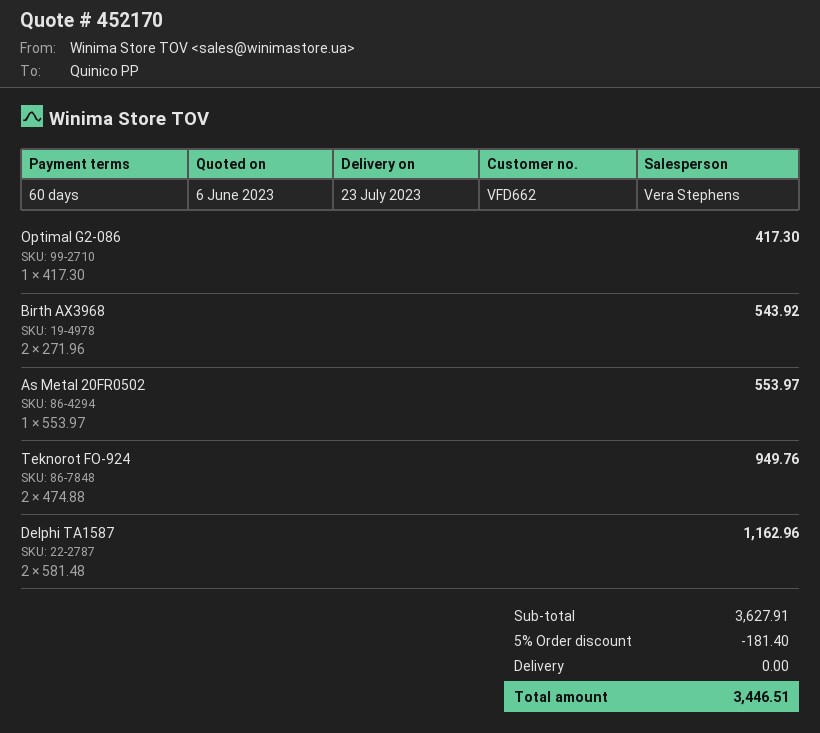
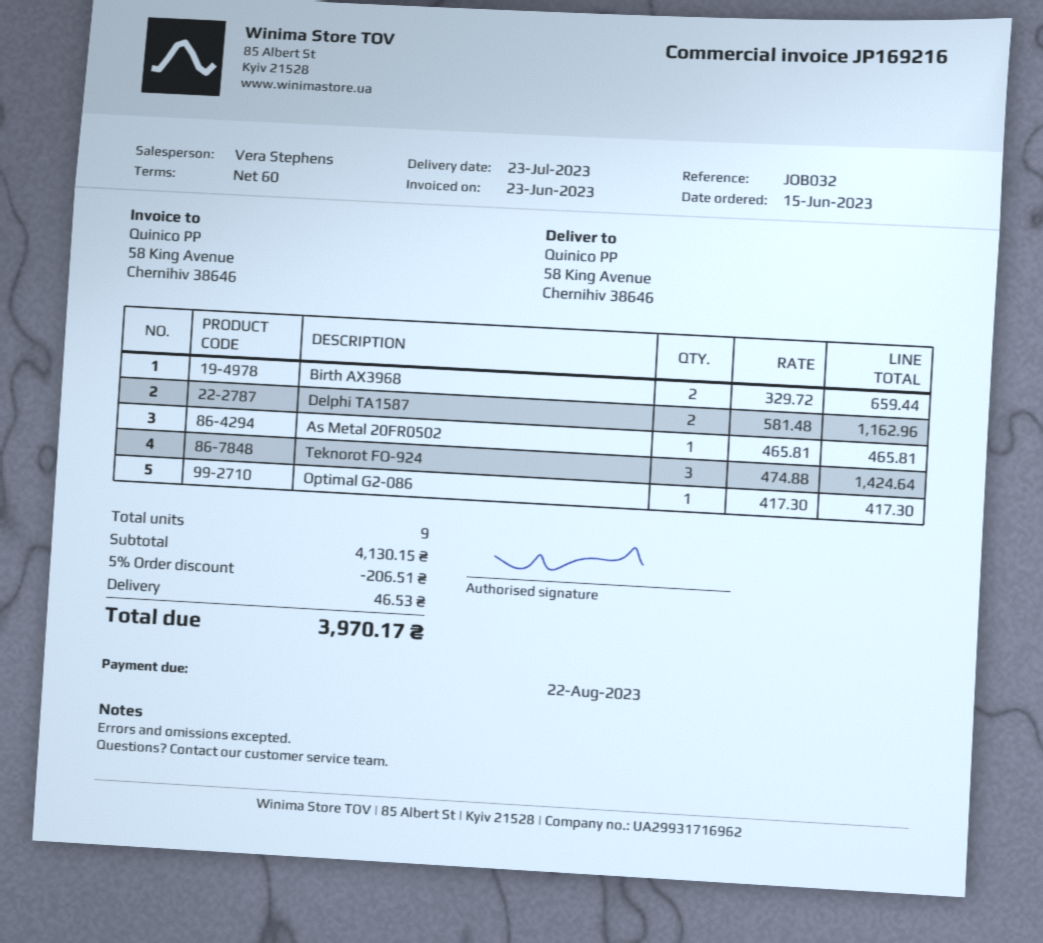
Birth AX3968: 2 x 271.96 = 543.92 -> 2 x 329.72 = 659.44
As Metal 20FR0502: 1 x 553.97 = 553.97 -> 1 x 465.81 = 465.81
Teknorot FO-924: 2 x 474.88 = 949.76 -> 3 x 474.88 = 1424.64
subtotal: 3627.91 -> 4130.15
discount: 5% = 181.40 -> 5% = 206.51
shipping: 0.00 -> 46.53
total: 3446.51 -> 3970.17

